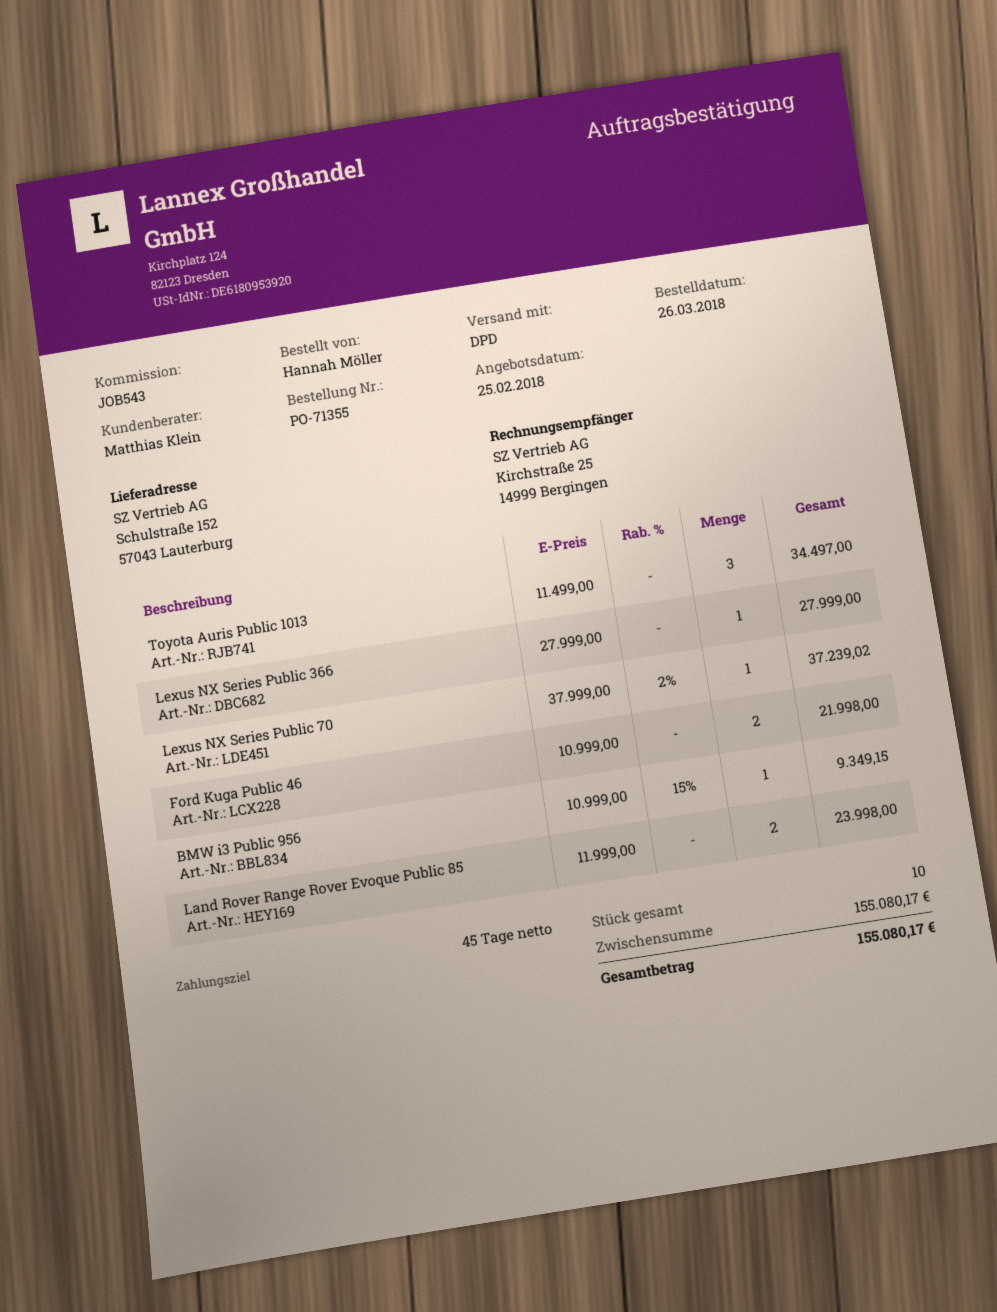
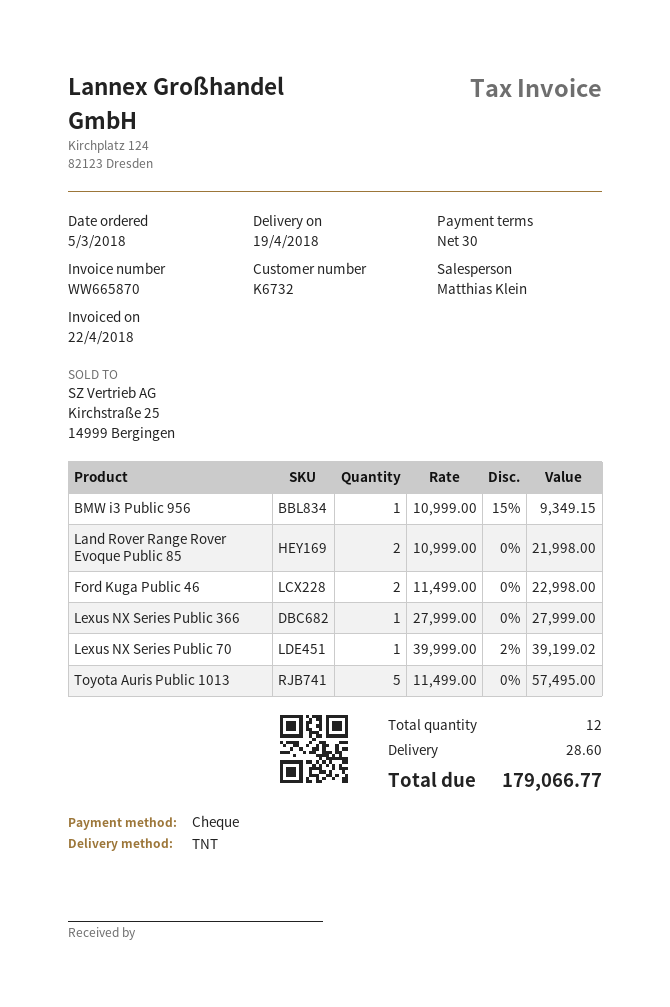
order date: 2018-03-26 -> 2018-03-05
payment terms: 45 days -> 30 days
shipping method: DPD -> TNT
Toyota Auris Public 1013: 3 x 11499.00 = 34497.00 -> 5 x 11499.00 = 57495.00
Lexus NX Series Public 70: 1 x 37999.00 - 2% = 37239.02 -> 1 x 39999.00 - 2% = 39199.02
Ford Kuga Public 46: 2 x 10999.00 = 21998.00 -> 2 x 11499.00 = 22998.00
Land Rover Range Rover Evoque Public 85: 2 x 11999.00 = 23998.00 -> 2 x 10999.00 = 21998.00
total quantity: 10 -> 12
shipping: none -> 28.60
total: 155080.17 -> 179066.77

